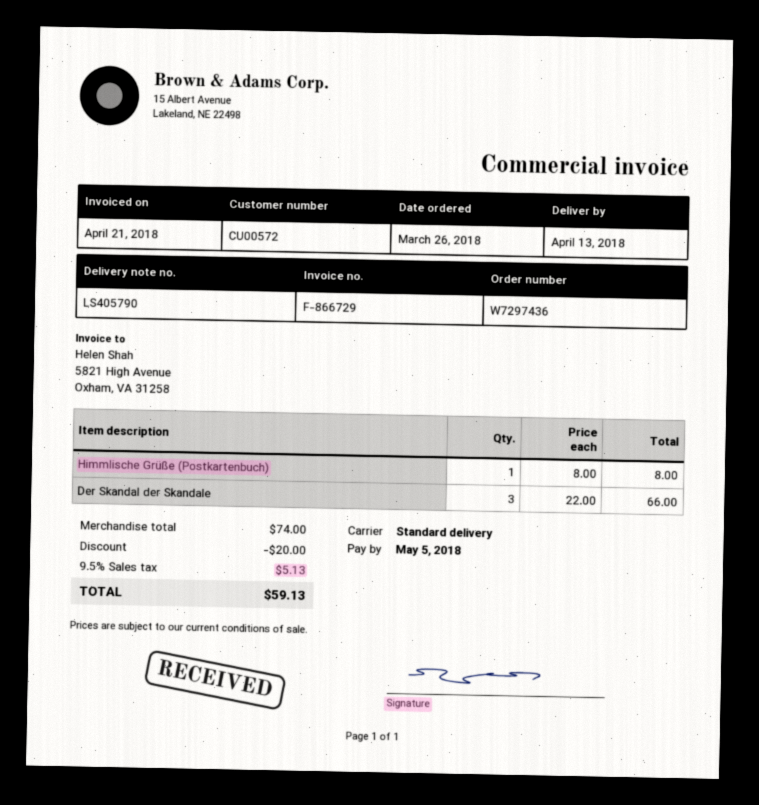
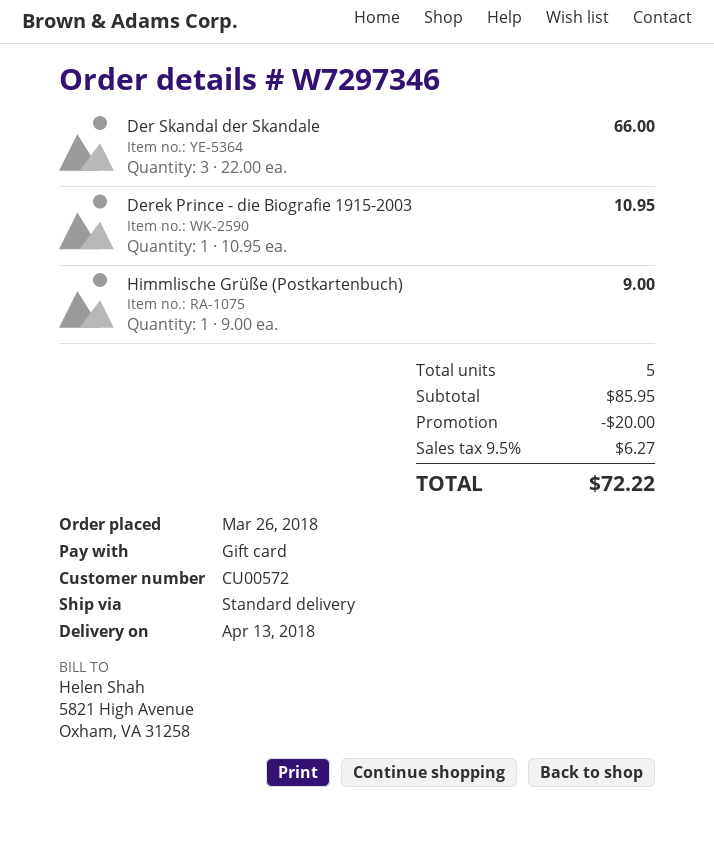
order number: W7297436 -> W7297346
Himmlische Grüße (Postkartenbuch): 1 x 8.00 = 8.00 -> 1 x 9.00 = 9.00
Derek Prince - die Biografie 1915-2003: none -> 1 x 10.95 = 10.95
subtotal: 74.00 -> 85.95
tax: 9.5% = 5.13 -> 9.5% = 6.27
total: 59.13 -> 72.22

